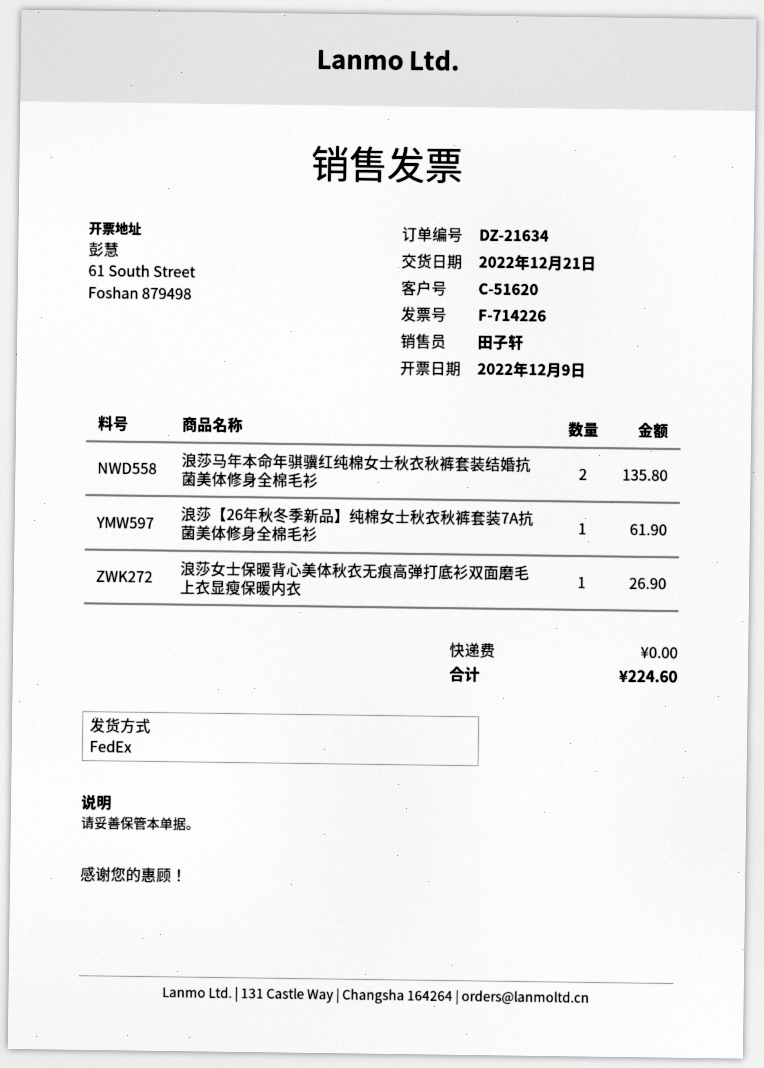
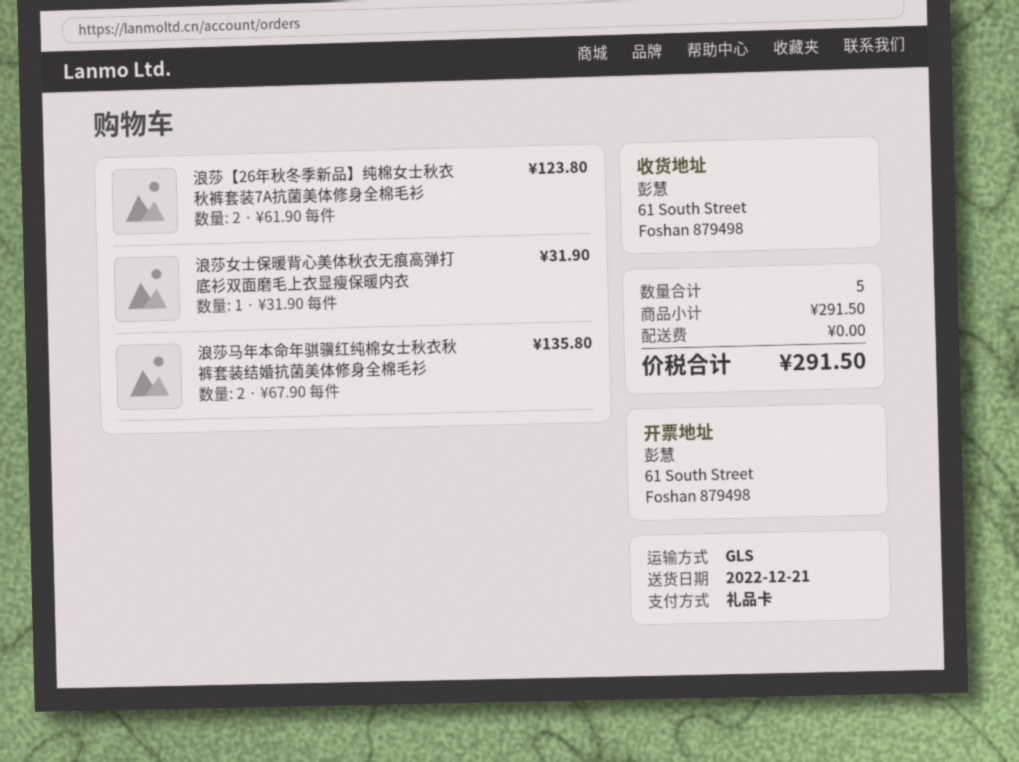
shipping method: FedEx -> GLS
浪莎【26年秋冬季新品】纯棉女士秋衣秋裤套装7A抗菌美体修身全棉毛衫: 1 for 61.90 -> 2 for 123.80
浪莎女士保暖背心美体秋衣无痕高弹打底衫双面磨毛上衣显瘦保暖内衣: 1 for 26.90 -> 1 for 31.90
total: 224.60 -> 291.50

